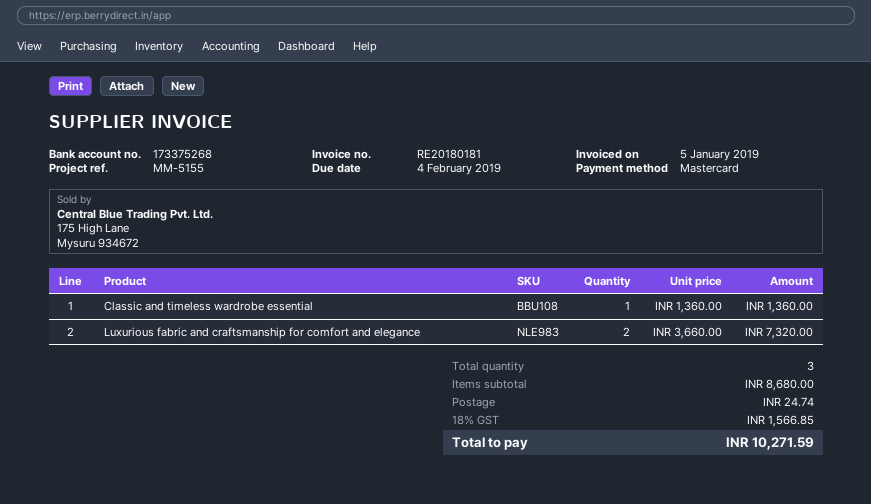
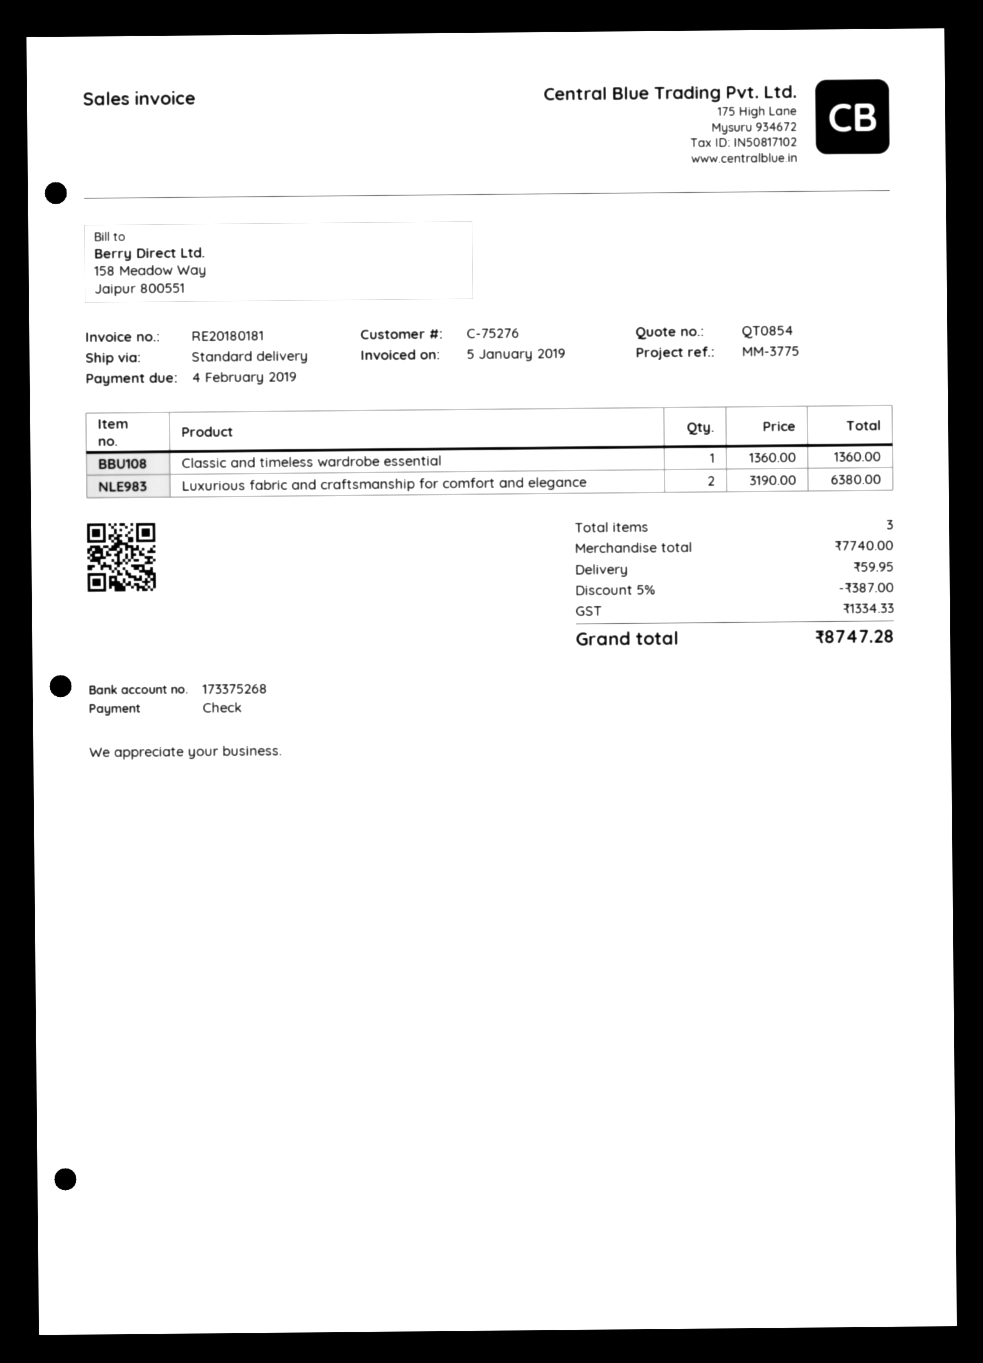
reference: MM-5155 -> MM-3775
payment method: Mastercard -> cheque
Luxurious fabric and craftsmanship for comfort and elegance: 2 x 3660.00 = 7320.00 -> 2 x 3190.00 = 6380.00
subtotal: 8680.00 -> 7740.00
discount: none -> 5% = 387.00
shipping: 24.74 -> 59.95
tax: 1566.85 -> 1334.33
total: 10271.59 -> 8747.28

